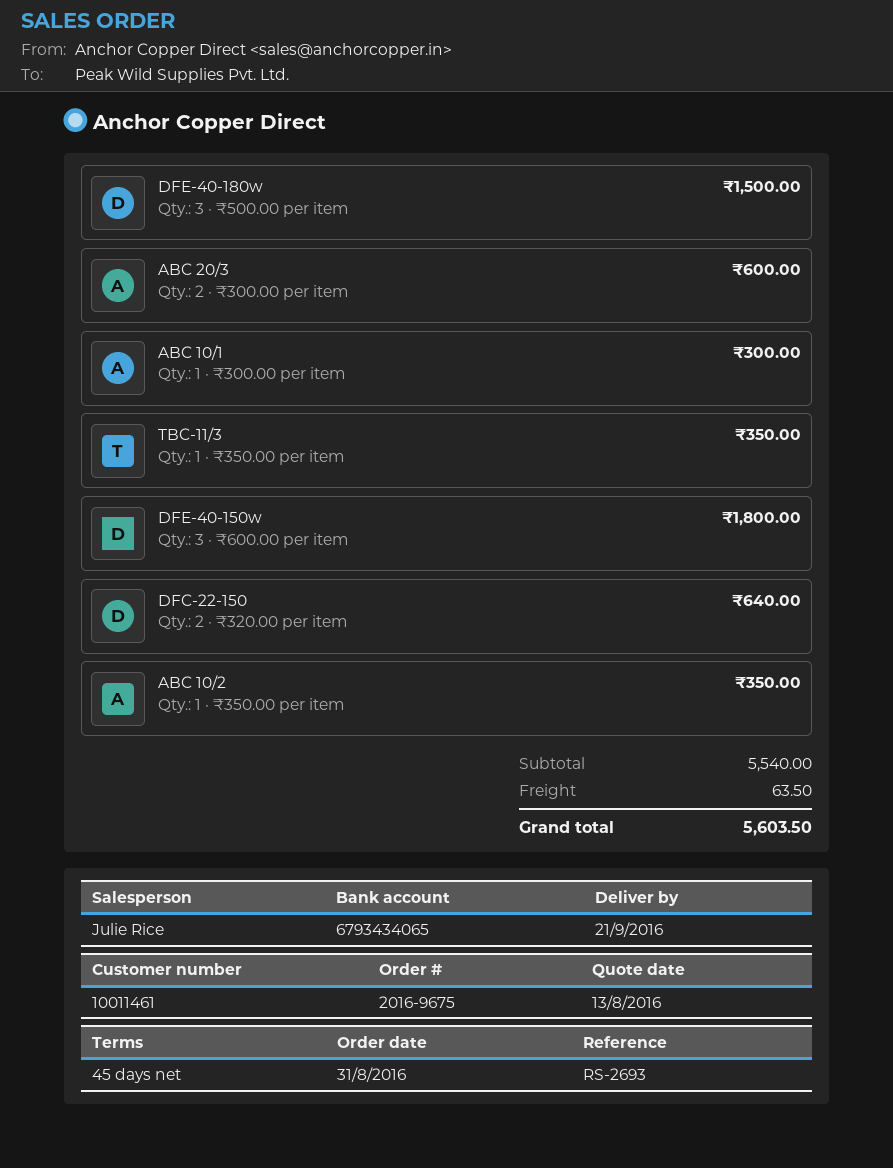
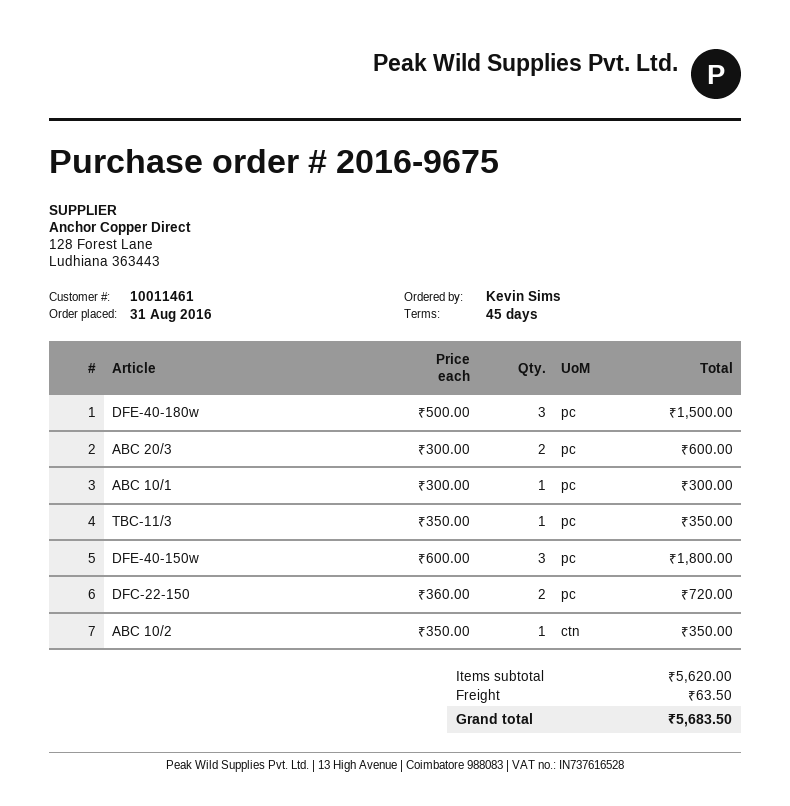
DFC-22-150: 2 x 320.00 = 640.00 -> 2 x 360.00 = 720.00
subtotal: 5540.00 -> 5620.00
total: 5603.50 -> 5683.50

